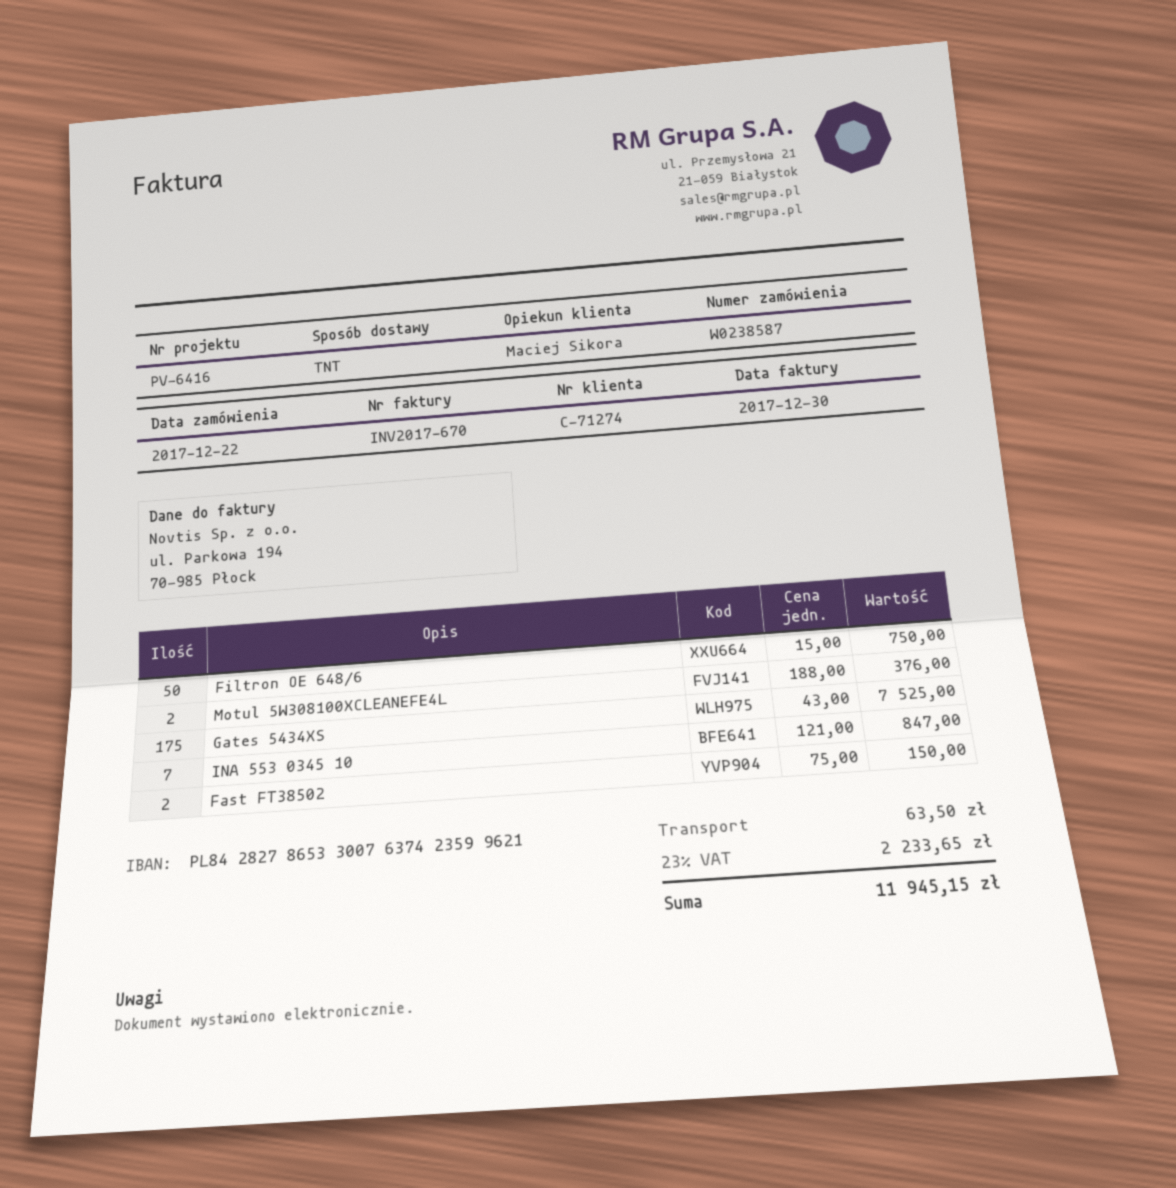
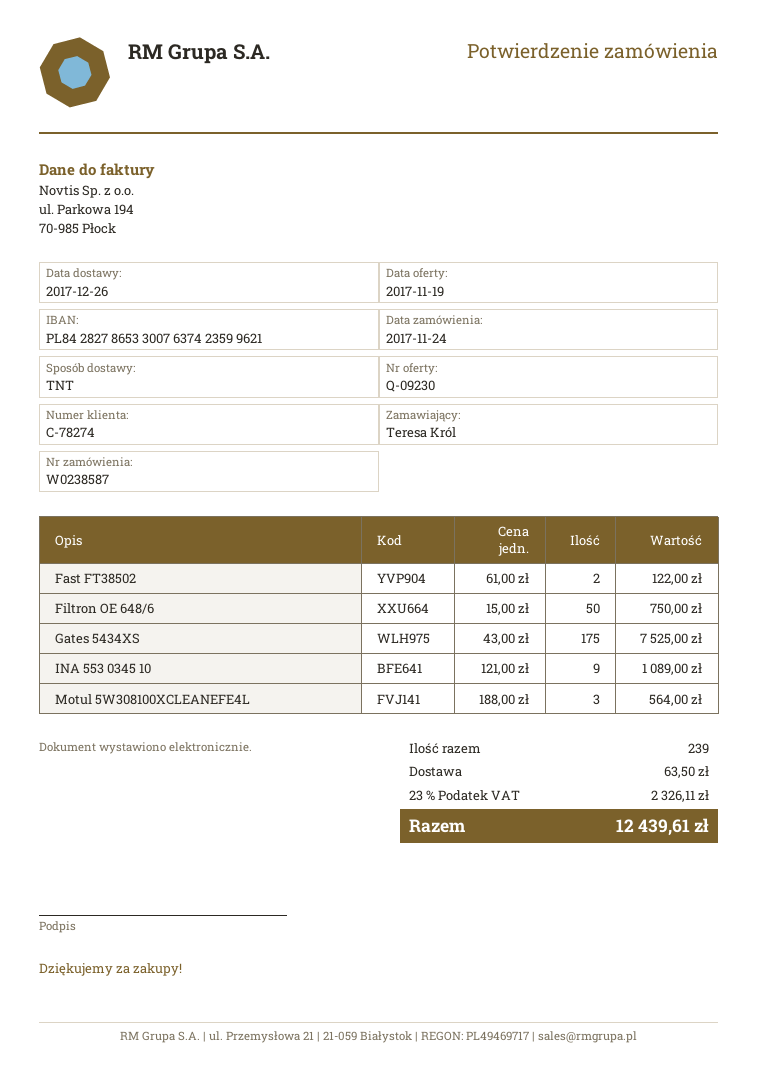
order date: 2017-12-22 -> 2017-11-24
customer number: C-71274 -> C-78274
Motul 5W308100XCLEANEFE4L: 2 x 188.00 = 376.00 -> 3 x 188.00 = 564.00
INA 553 0345 10: 7 x 121.00 = 847.00 -> 9 x 121.00 = 1089.00
Fast FT38502: 2 x 75.00 = 150.00 -> 2 x 61.00 = 122.00
tax: 23% = 2233.65 -> 23% = 2326.11
total: 11945.15 -> 12439.61

